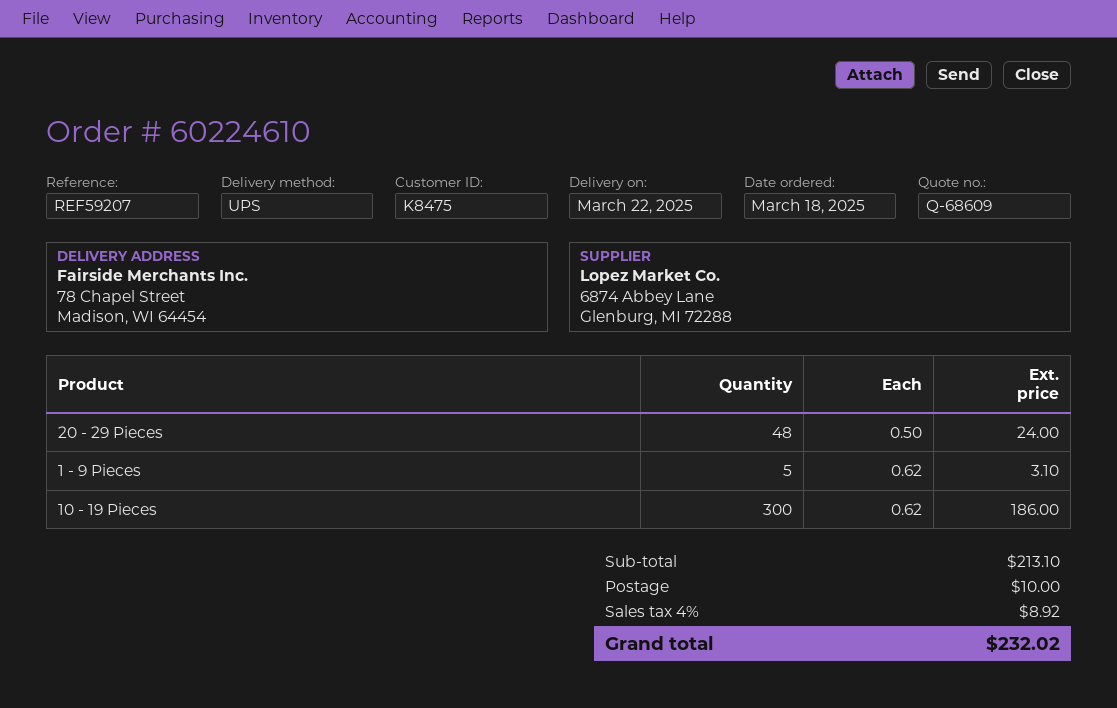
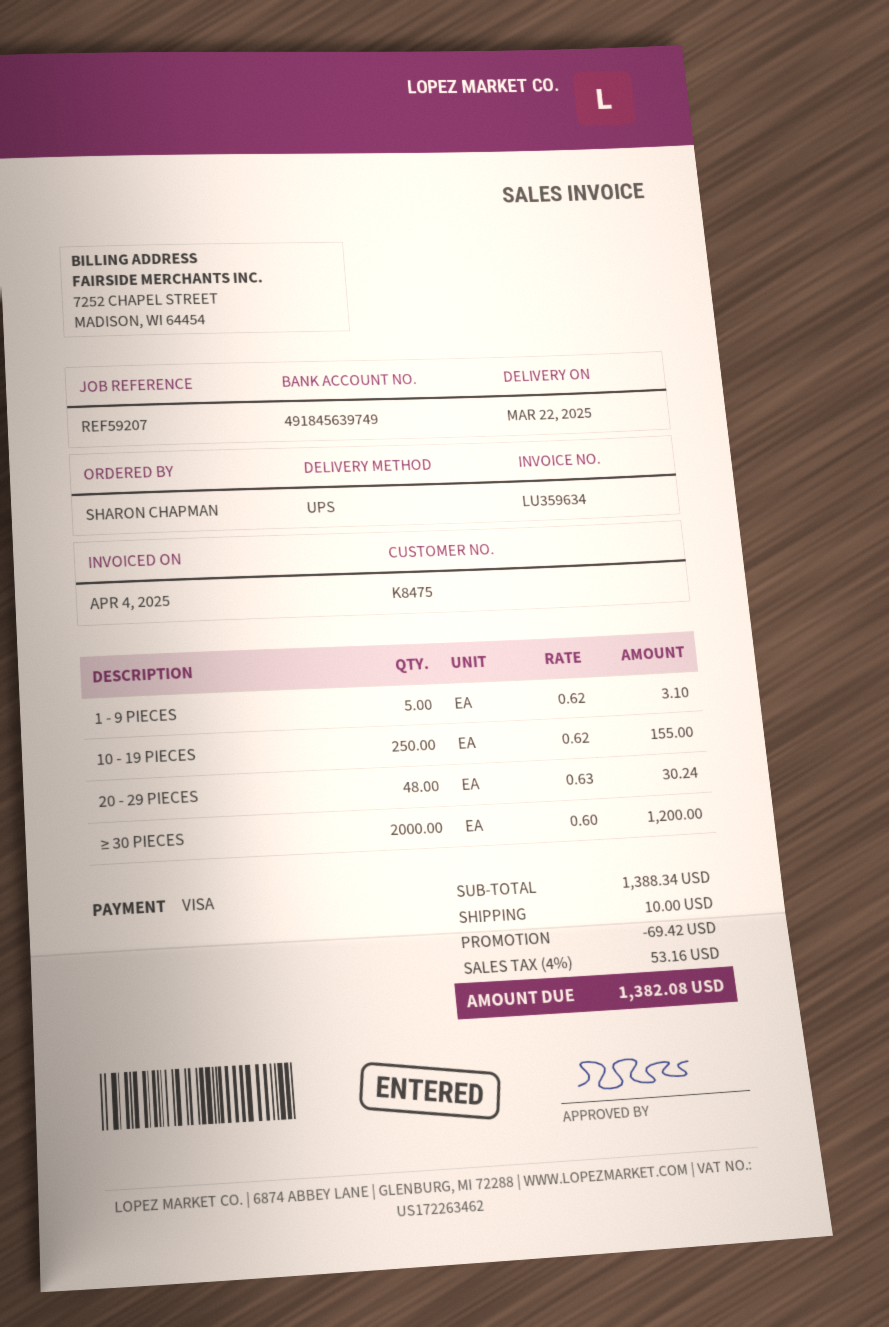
20 - 29 Pieces: 48 x 0.50 = 24.00 -> 48 x 0.63 = 30.24
10 - 19 Pieces: 300 x 0.62 = 186.00 -> 250 x 0.62 = 155.00
≥ 30 PIECES: none -> 2000 x 0.60 = 1200.00
subtotal: 213.10 -> 1388.34
discount: none -> 69.42
tax: 4% = 8.92 -> 4% = 53.16
total: 232.02 -> 1382.08

